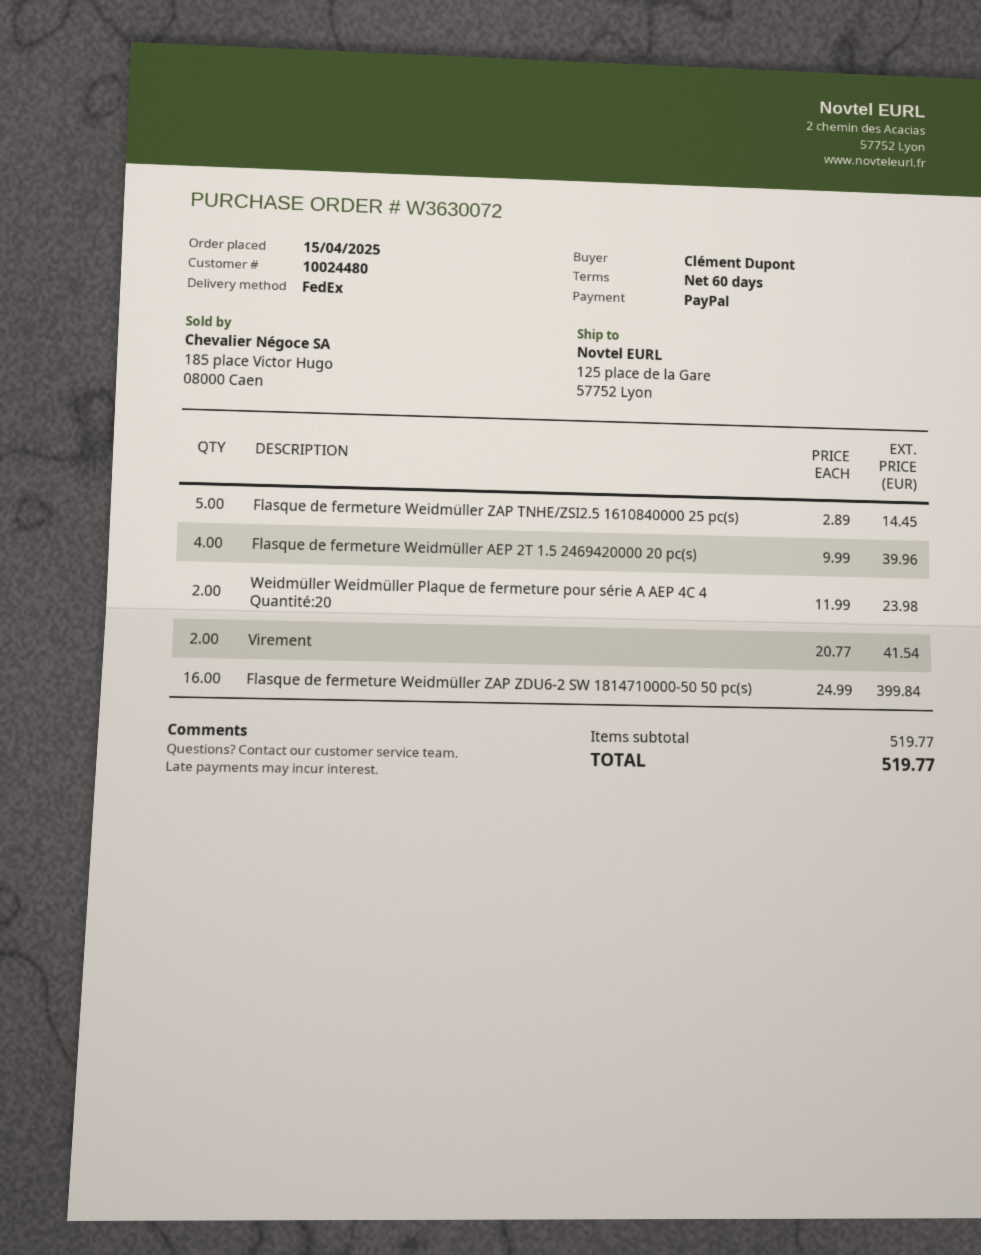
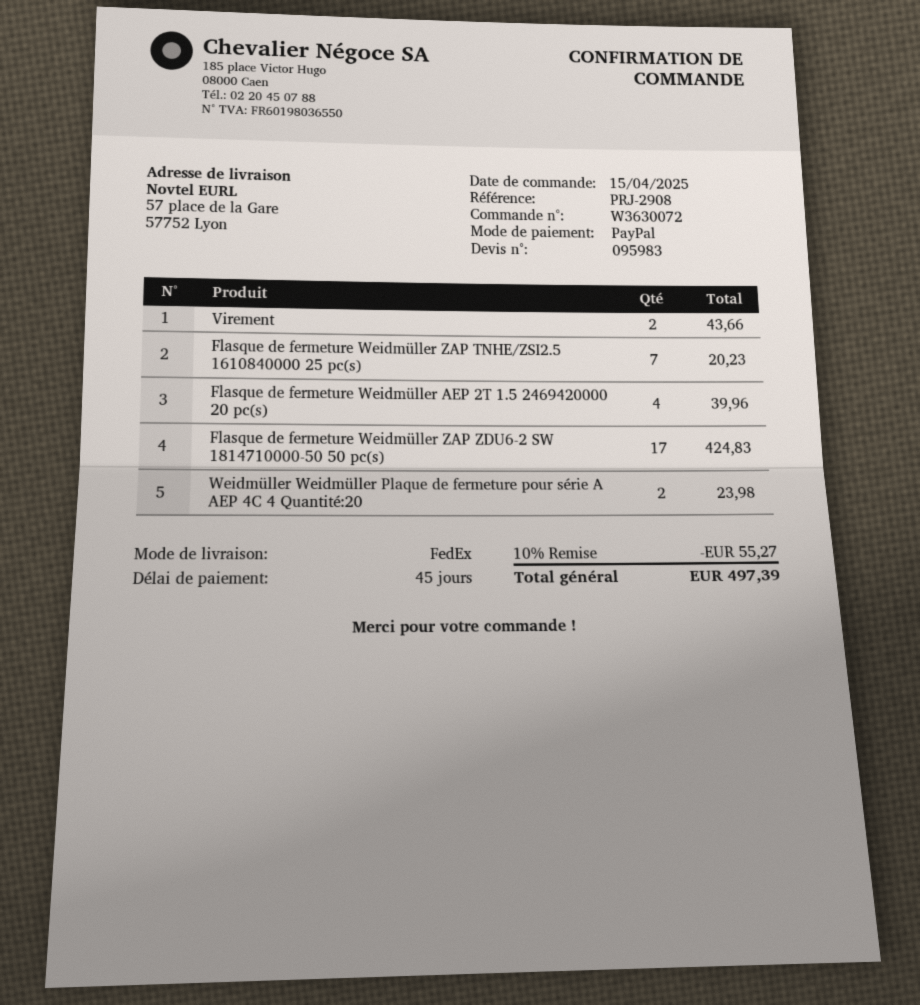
payment terms: 60 days -> 45 days
ship to: 125 place de la Gare, 57752 Lyon -> 57 place de la Gare, 57752 Lyon
Flasque de fermeture Weidmüller ZAP TNHE/ZSI2.5 1610840000 25 pc(s): 5 for 14.45 -> 7 for 20.23
Virement: 2 for 41.54 -> 2 for 43.66
Flasque de fermeture Weidmüller ZAP ZDU6-2 SW 1814710000-50 50 pc(s): 16 for 399.84 -> 17 for 424.83
discount: none -> 10% = 55.27
total: 519.77 -> 497.39

